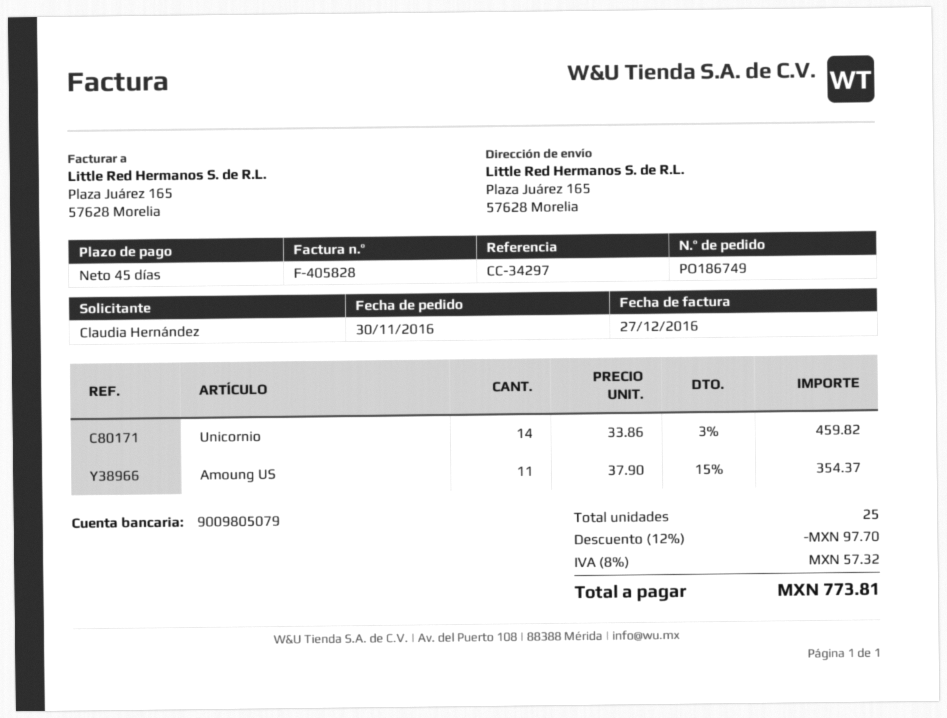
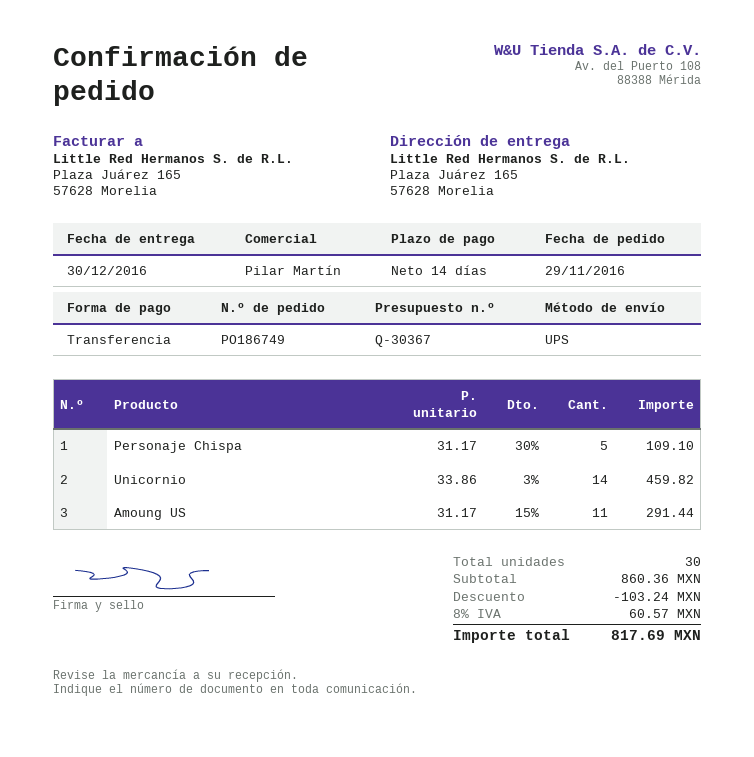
order date: 2016-11-30 -> 2016-11-29
payment terms: 45 days -> 14 days
Amoung US: 11 x 37.90 - 15% = 354.37 -> 11 x 31.17 - 15% = 291.44
Personaje Chispa: none -> 5 x 31.17 - 30% = 109.10
total quantity: 25 -> 30
discount: 97.70 -> 103.24
tax: 8% = 57.32 -> 8% = 60.57
total: 773.81 -> 817.69

